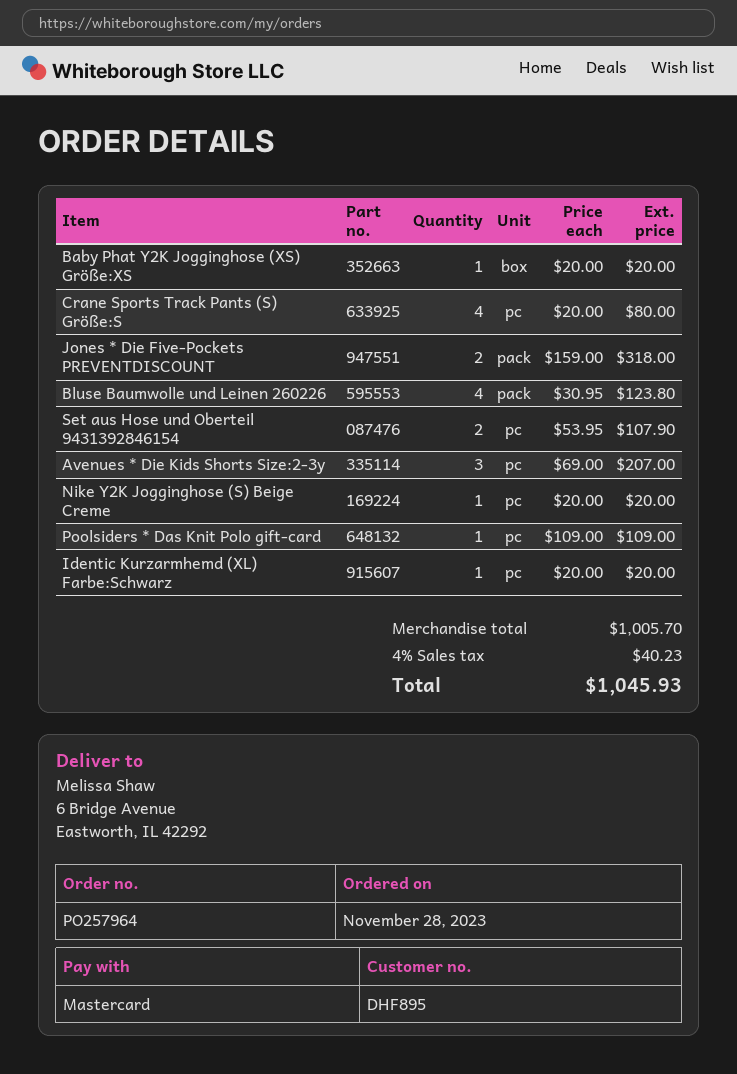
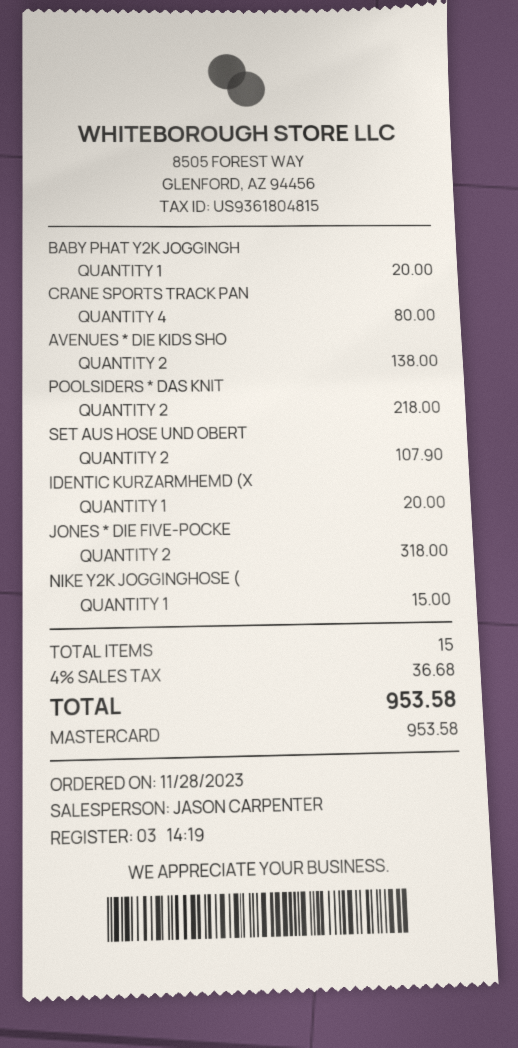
Bluse Baumwolle und Leinen 260226: 4 for 123.80 -> none
Avenues * Die Kids Shorts Size:2-3y: 3 for 207.00 -> 2 for 138.00
Nike Y2K Jogginghose (S) Beige Creme: 1 for 20.00 -> 1 for 15.00
Poolsiders * Das Knit Polo gift-card: 1 for 109.00 -> 2 for 218.00
tax: 4% = 40.23 -> 4% = 36.68
total: 1045.93 -> 953.58

